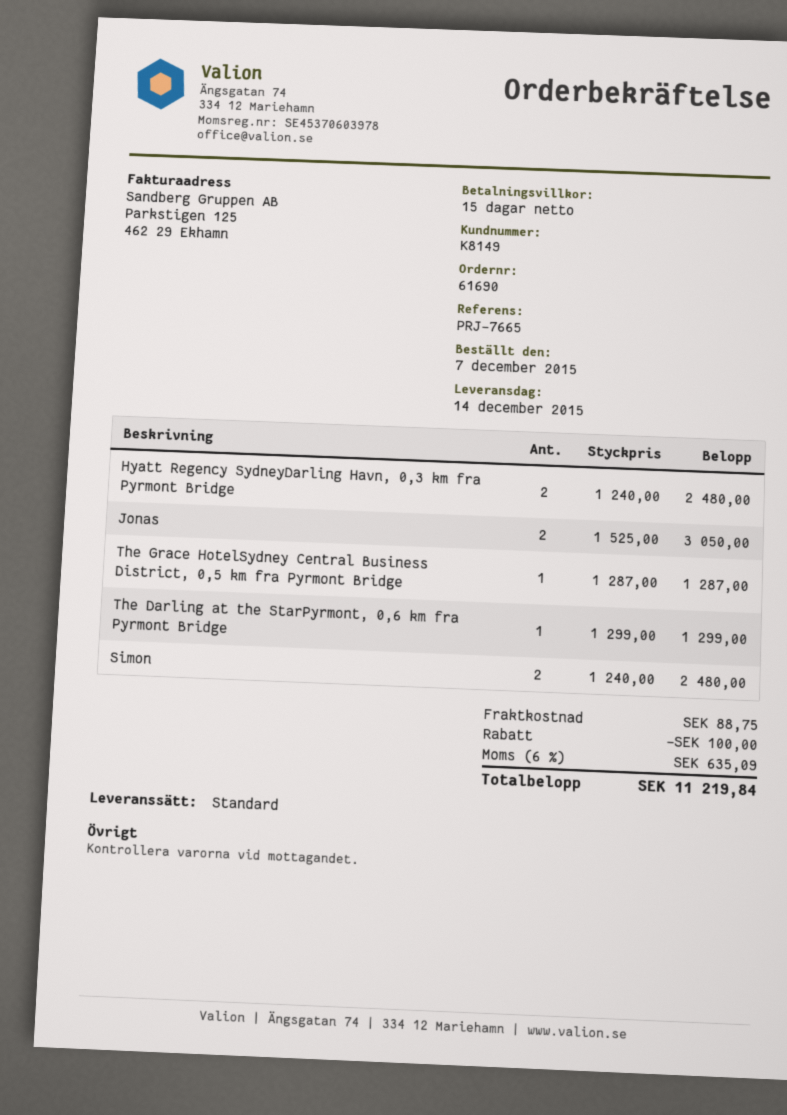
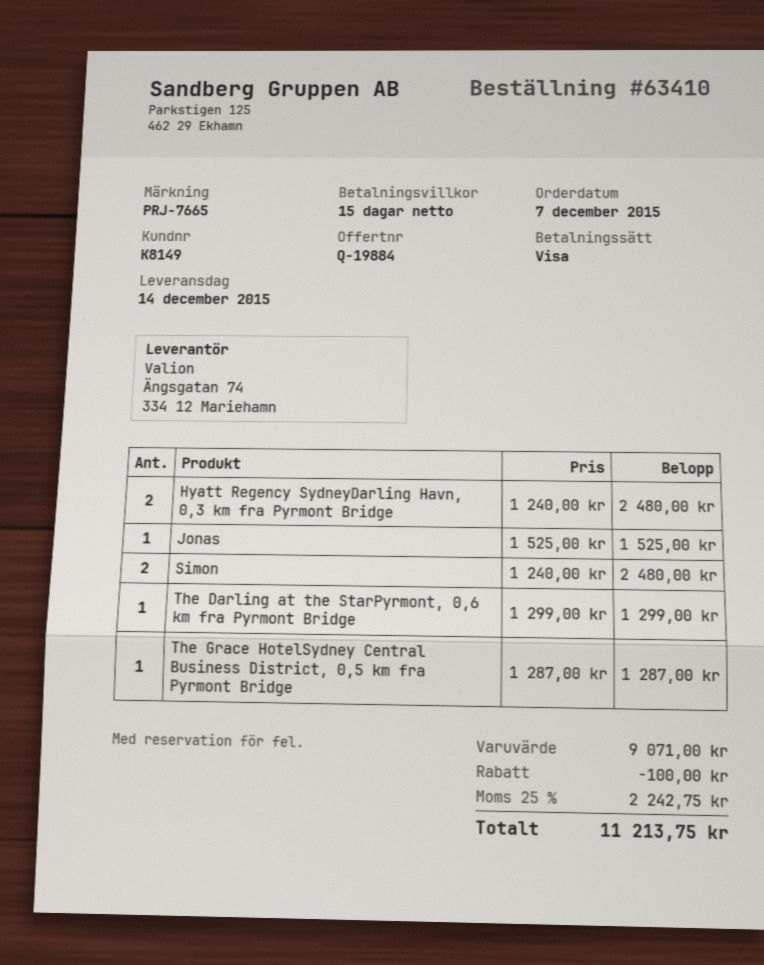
order number: 61690 -> 63410
Jonas: 2 x 1525.00 = 3050.00 -> 1 x 1525.00 = 1525.00
shipping: 88.75 -> none
tax: 6% = 635.09 -> 25% = 2242.75
total: 11219.84 -> 11213.75

